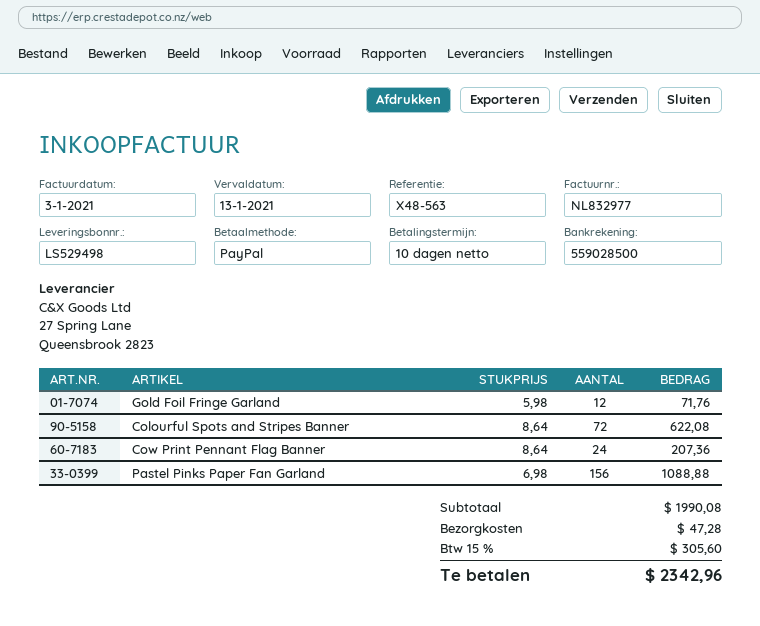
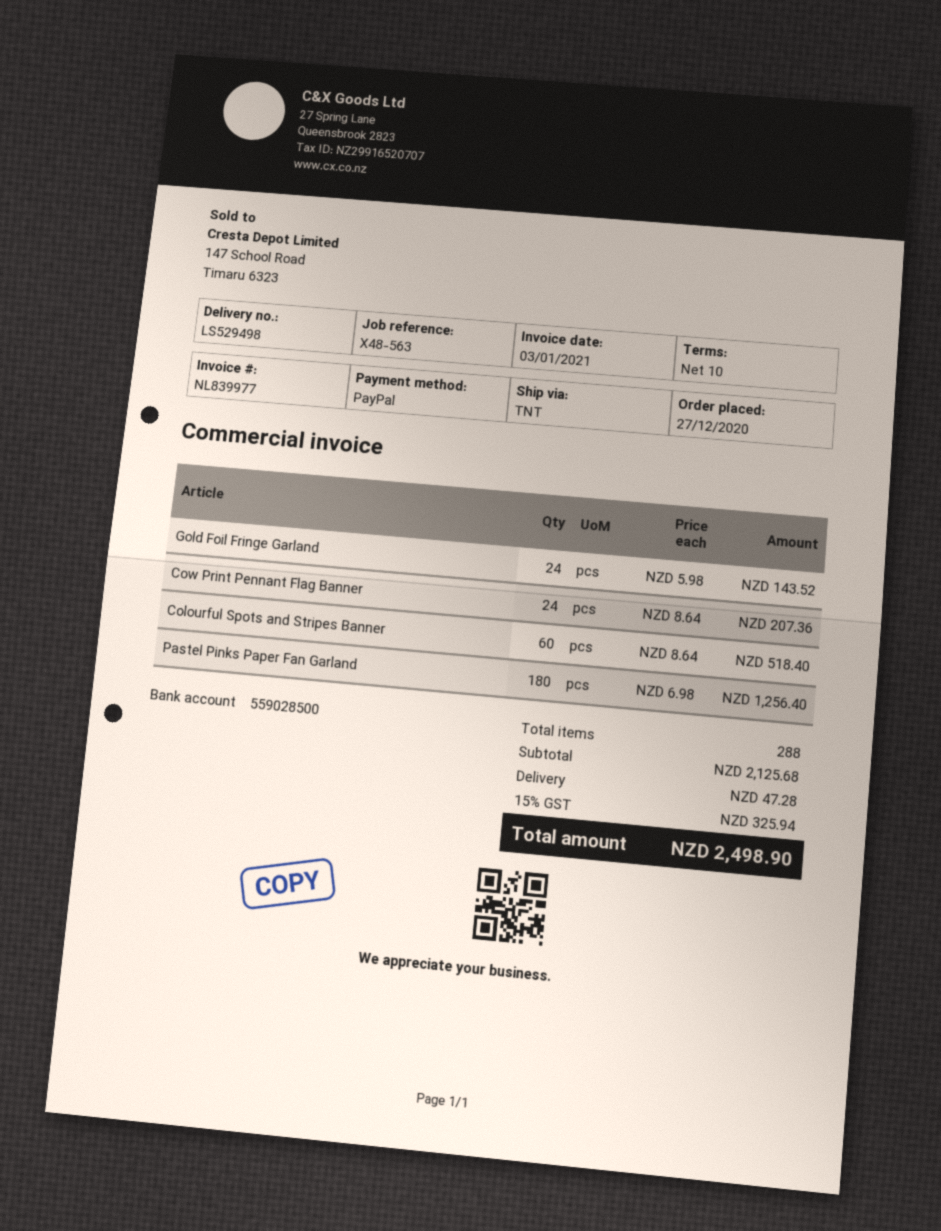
invoice number: NL832977 -> NL839977
Gold Foil Fringe Garland: 12 x 5.98 = 71.76 -> 24 x 5.98 = 143.52
Colourful Spots and Stripes Banner: 72 x 8.64 = 622.08 -> 60 x 8.64 = 518.40
Pastel Pinks Paper Fan Garland: 156 x 6.98 = 1088.88 -> 180 x 6.98 = 1256.40
subtotal: 1990.08 -> 2125.68
tax: 15% = 305.60 -> 15% = 325.94
total: 2342.96 -> 2498.90

